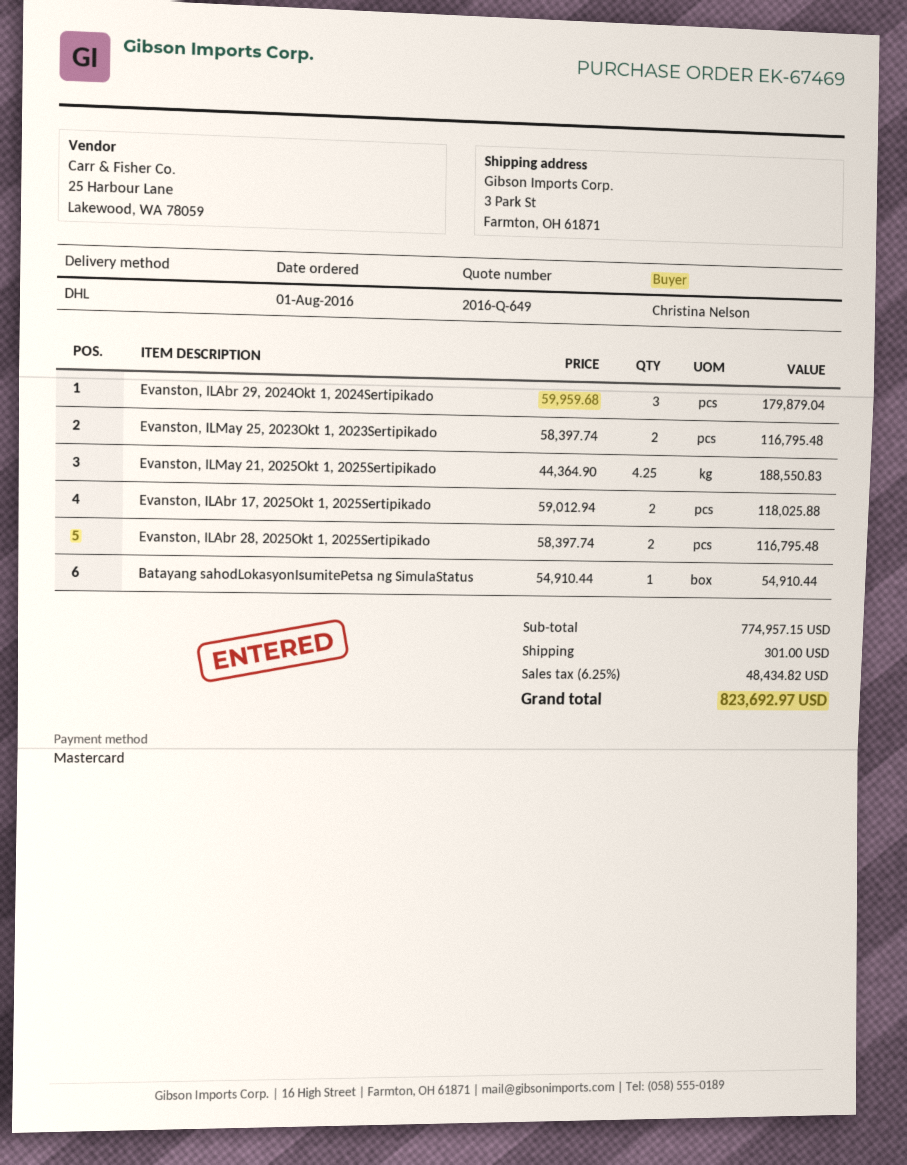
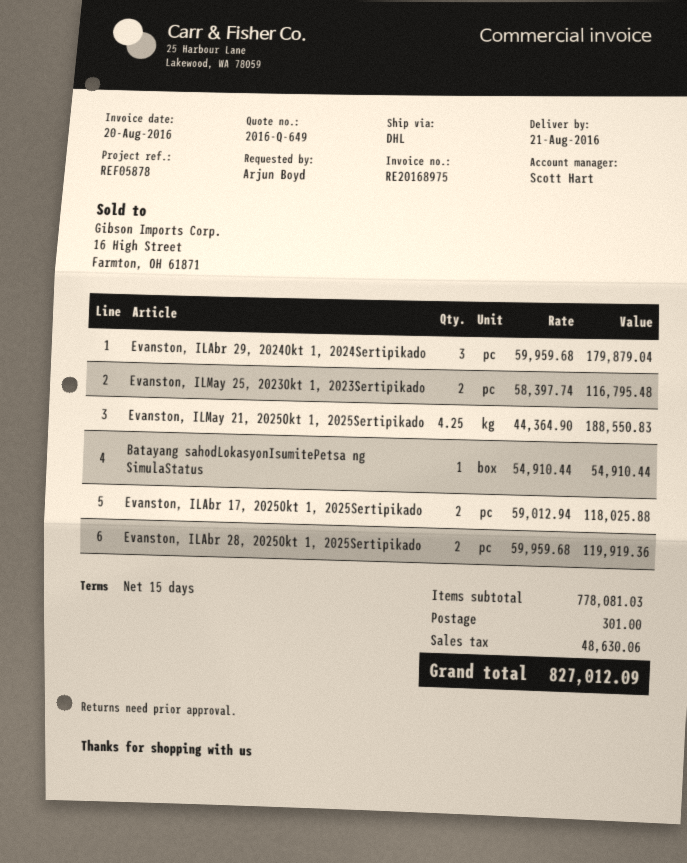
ordered by: Christina Nelson -> Arjun Boyd
Evanston, ILAbr 28, 2025Okt 1, 2025Sertipikado: 2 x 58397.74 = 116795.48 -> 2 x 59959.68 = 119919.36
subtotal: 774957.15 -> 778081.03
tax: 48434.82 -> 48630.06
total: 823692.97 -> 827012.09

